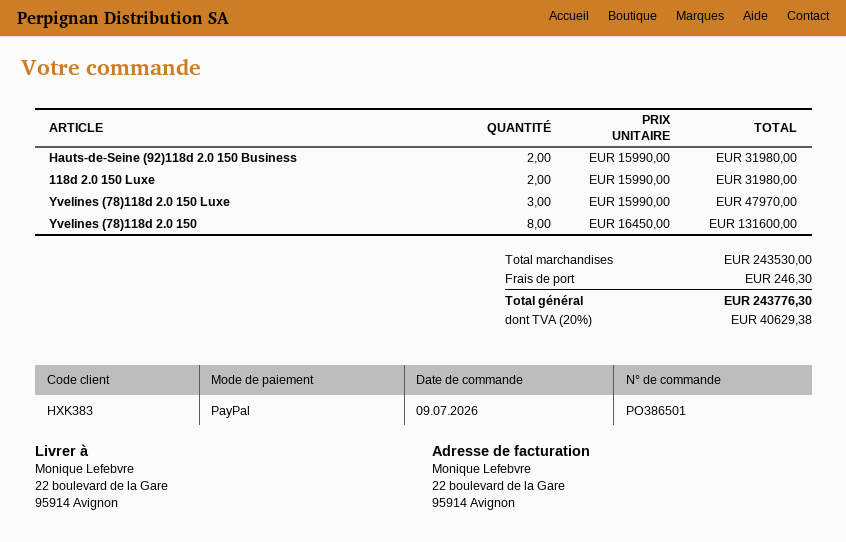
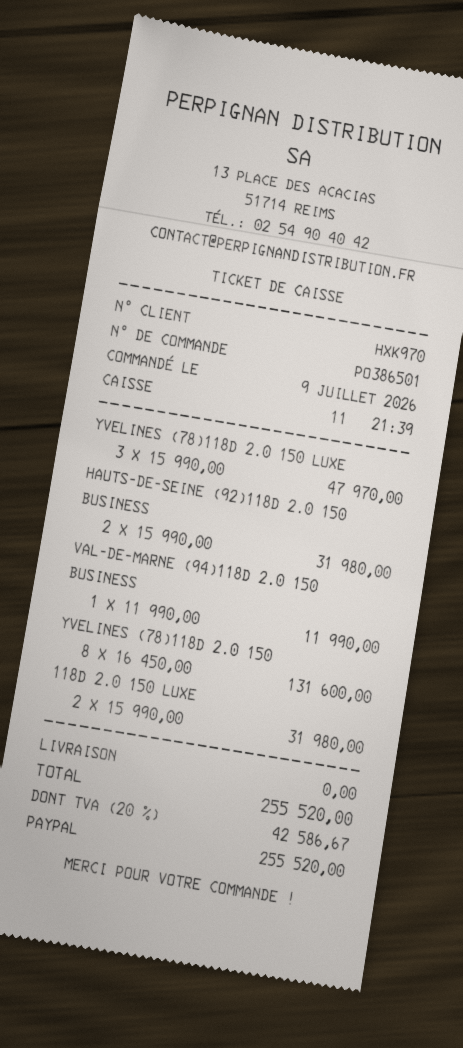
customer number: HXK383 -> HXK970
VAL-DE-MARNE (94)118D 2.0 150 BUSINESS: none -> 1 x 11990.00 = 11990.00
shipping: 246.30 -> 0.00
tax: 20% = 40629.38 -> 20% = 42586.67
total: 243776.30 -> 255520.00

